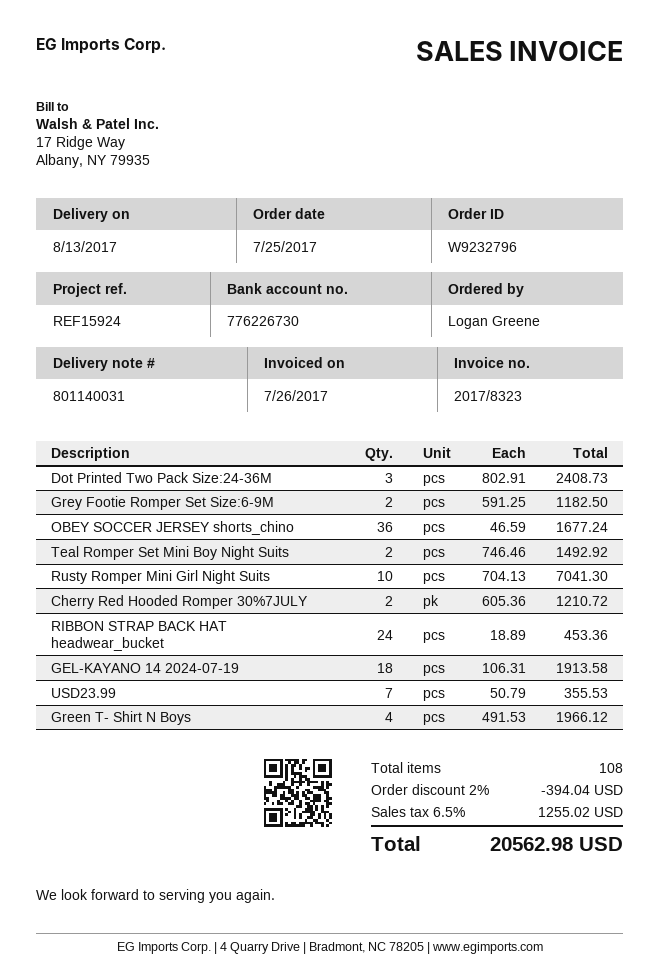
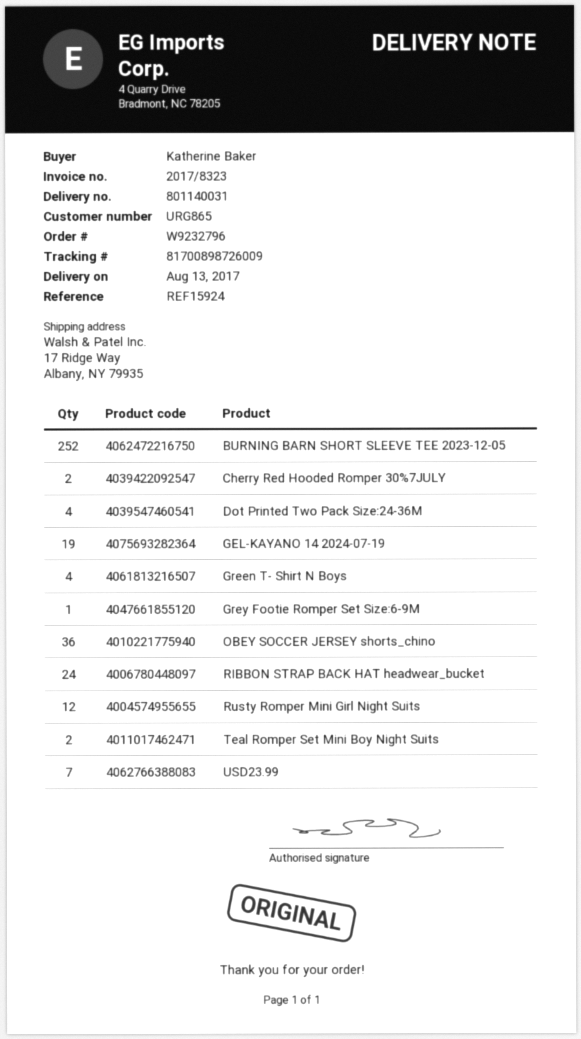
ordered by: Logan Greene -> Katherine Baker
Dot Printed Two Pack Size:24-36M: 3 -> 4
Grey Footie Romper Set Size:6-9M: 2 -> 1
Rusty Romper Mini Girl Night Suits: 10 -> 12
GEL-KAYANO 14 2024-07-19: 18 -> 19
BURNING BARN SHORT SLEEVE TEE 2023-12-05: none -> 252

